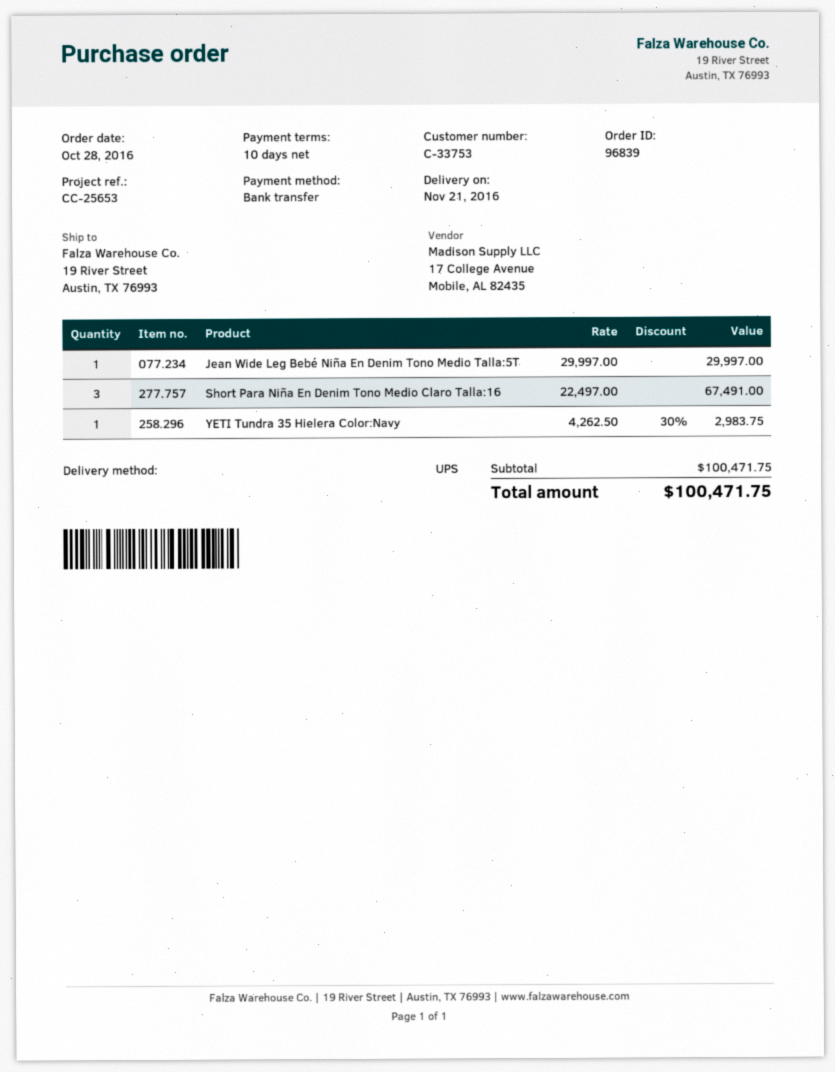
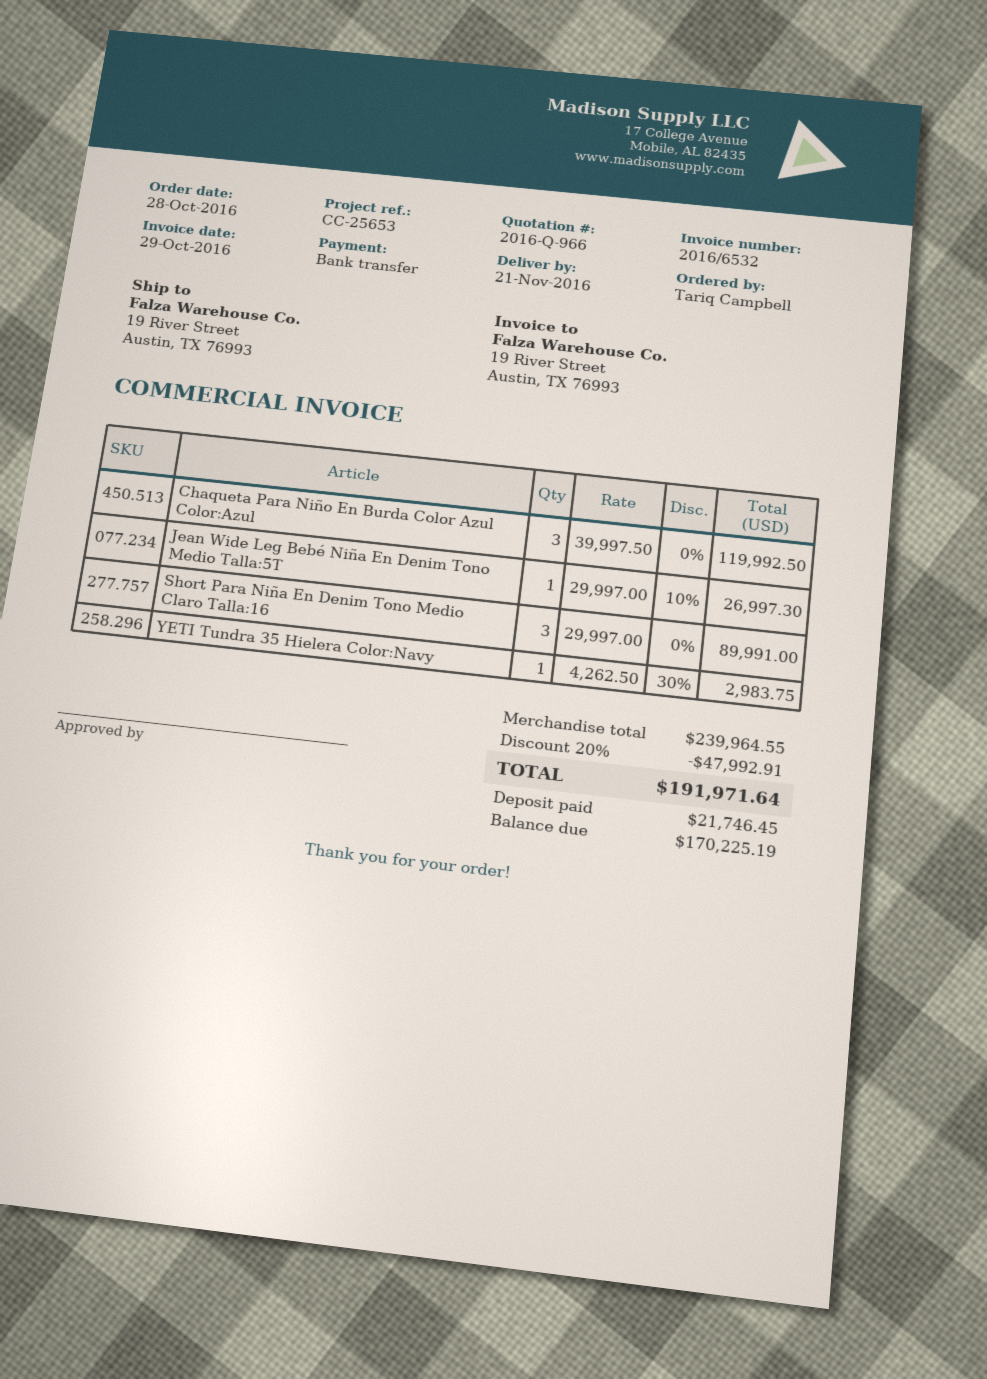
Jean Wide Leg Bebé Niña En Denim Tono Medio Talla:5T: 1 x 29997.00 = 29997.00 -> 1 x 29997.00 - 10% = 26997.30
Short Para Niña En Denim Tono Medio Claro Talla:16: 3 x 22497.00 = 67491.00 -> 3 x 29997.00 = 89991.00
Chaqueta Para Niño En Burda Color Azul Color:Azul: none -> 3 x 39997.50 = 119992.50
subtotal: 100471.75 -> 239964.55
discount: none -> 20% = 47992.91
total: 100471.75 -> 191971.64

